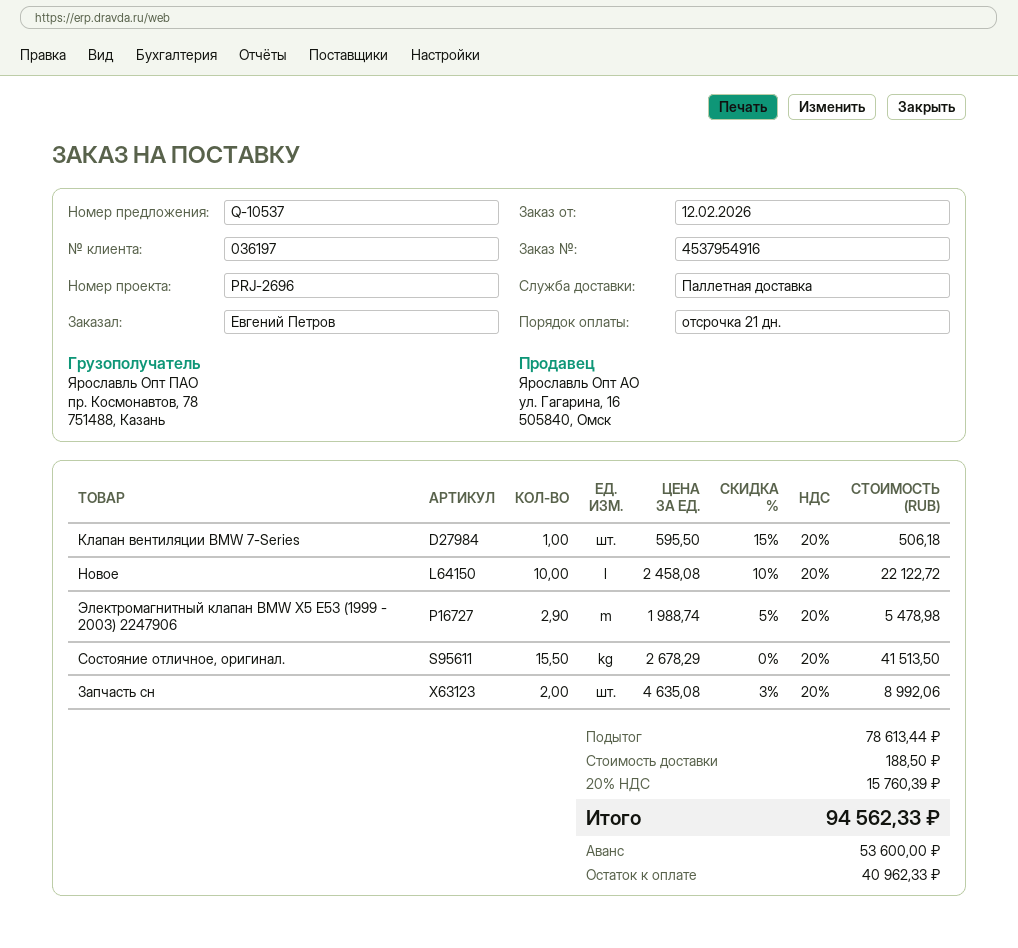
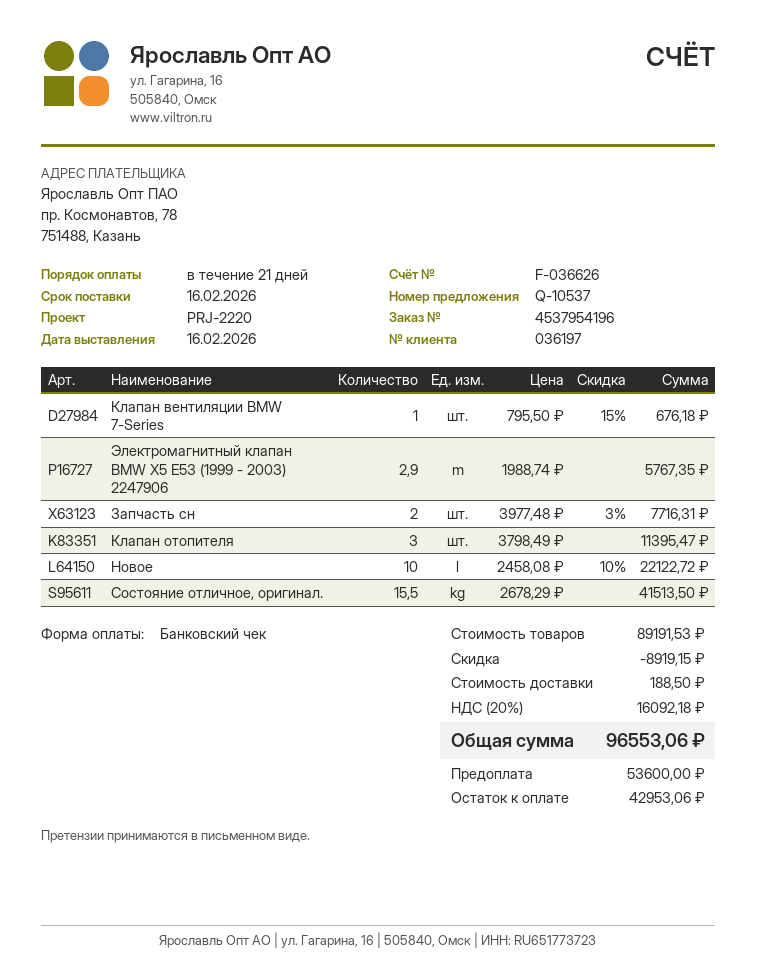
order number: 4537954916 -> 4537954196
reference: PRJ-2696 -> PRJ-2220
Клапан вентиляции BMW 7-Series: 1 x 595.50 - 15% = 506.18 -> 1 x 795.50 - 15% = 676.18
Электромагнитный клапан BMW X5 E53 (1999 - 2003) 2247906: 2.9 x 1988.74 - 5% = 5478.98 -> 2.9 x 1988.74 = 5767.35
Запчасть сн: 2 x 4635.08 - 3% = 8992.06 -> 2 x 3977.48 - 3% = 7716.31
Клапан отопителя: none -> 3 x 3798.49 = 11395.47
subtotal: 78613.44 -> 89191.53
discount: none -> 8919.15
tax: 20% = 15760.39 -> 20% = 16092.18
total: 94562.33 -> 96553.06
balance: 40962.33 -> 42953.06

